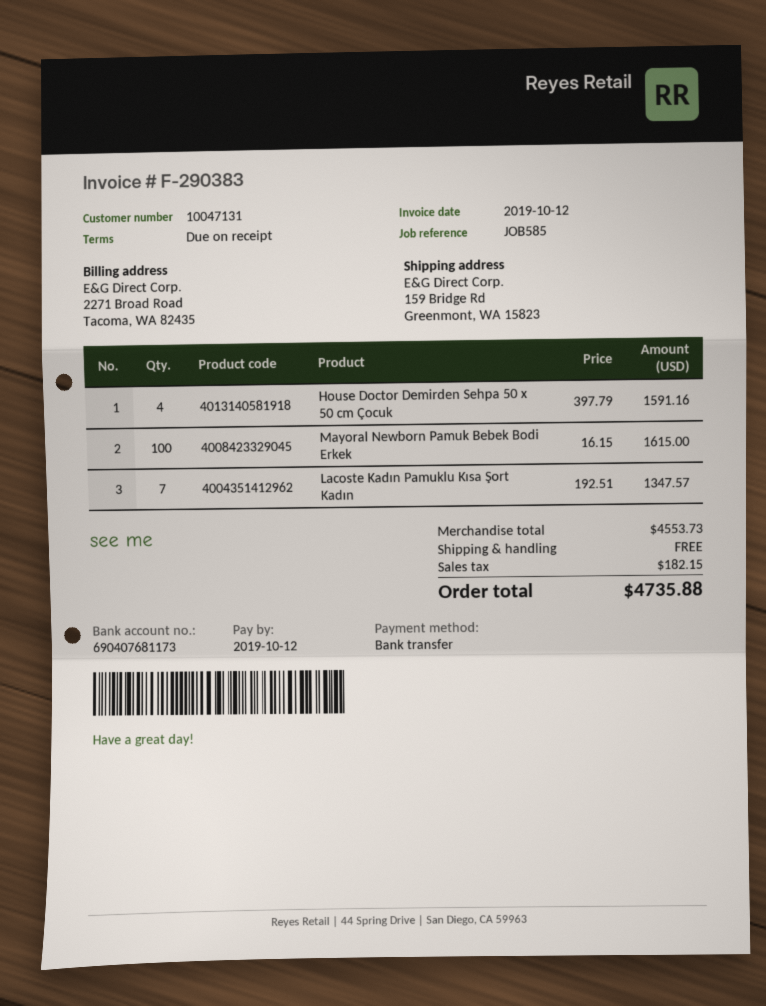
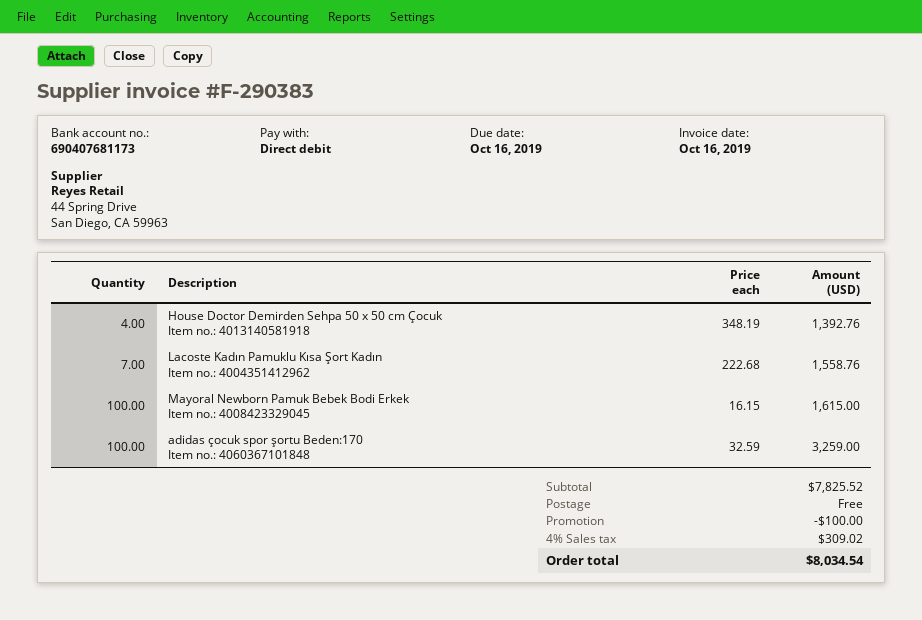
invoice date: 2019-10-12 -> 2019-10-16
due date: 2019-10-12 -> 2019-10-16
payment method: bank transfer -> direct debit
House Doctor Demirden Sehpa 50 x 50 cm Çocuk: 4 x 397.79 = 1591.16 -> 4 x 348.19 = 1392.76
Lacoste Kadın Pamuklu Kısa Şort Kadın: 7 x 192.51 = 1347.57 -> 7 x 222.68 = 1558.76
adidas çocuk spor şortu Beden:170: none -> 100 x 32.59 = 3259.00
subtotal: 4553.73 -> 7825.52
discount: none -> 100.00
tax: 182.15 -> 309.02
total: 4735.88 -> 8034.54

